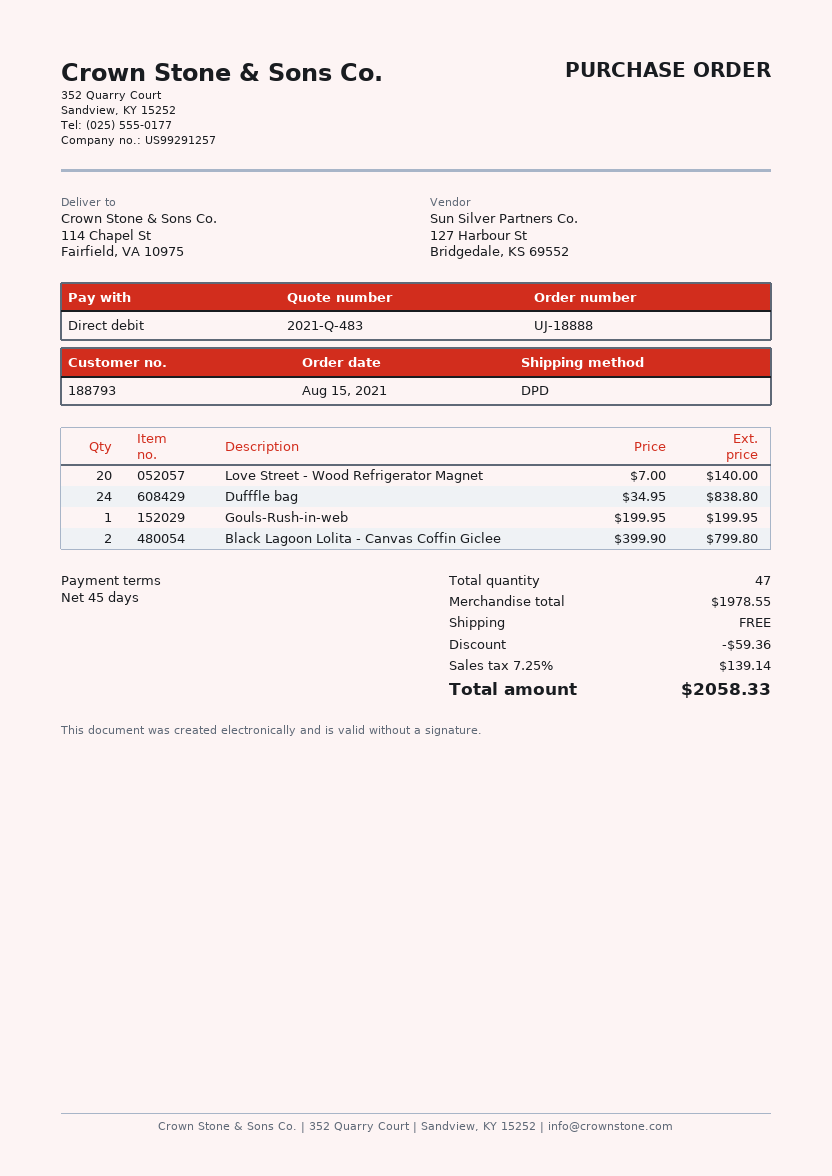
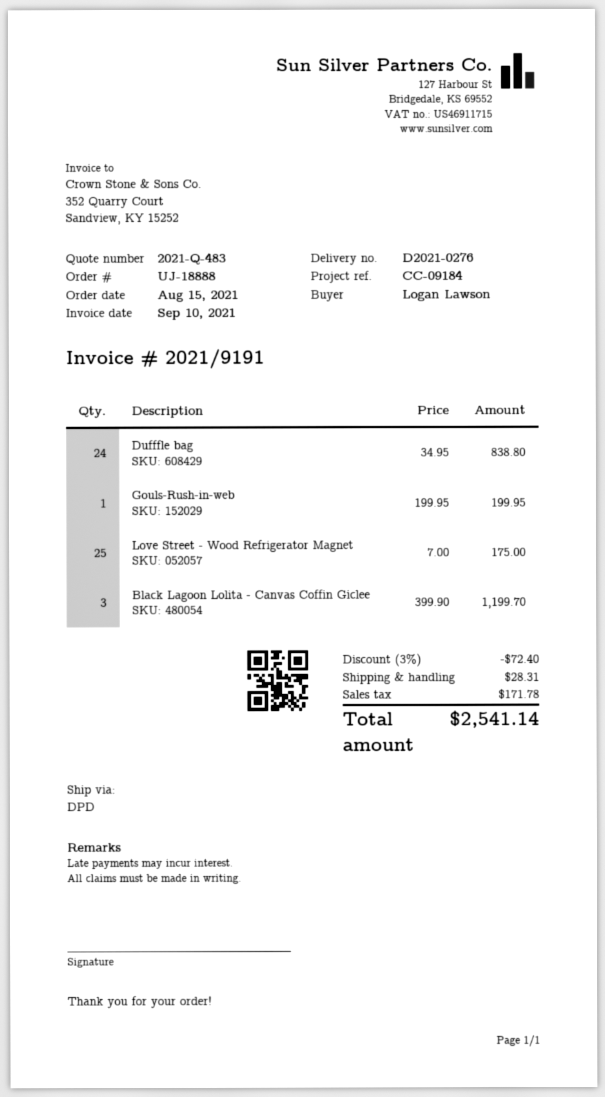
Love Street - Wood Refrigerator Magnet: 20 x 7.00 = 140.00 -> 25 x 7.00 = 175.00
Black Lagoon Lolita - Canvas Coffin Giclee: 2 x 399.90 = 799.80 -> 3 x 399.90 = 1199.70
discount: 59.36 -> 72.40
shipping: 0.00 -> 28.31
tax: 139.14 -> 171.78
total: 2058.33 -> 2541.14

